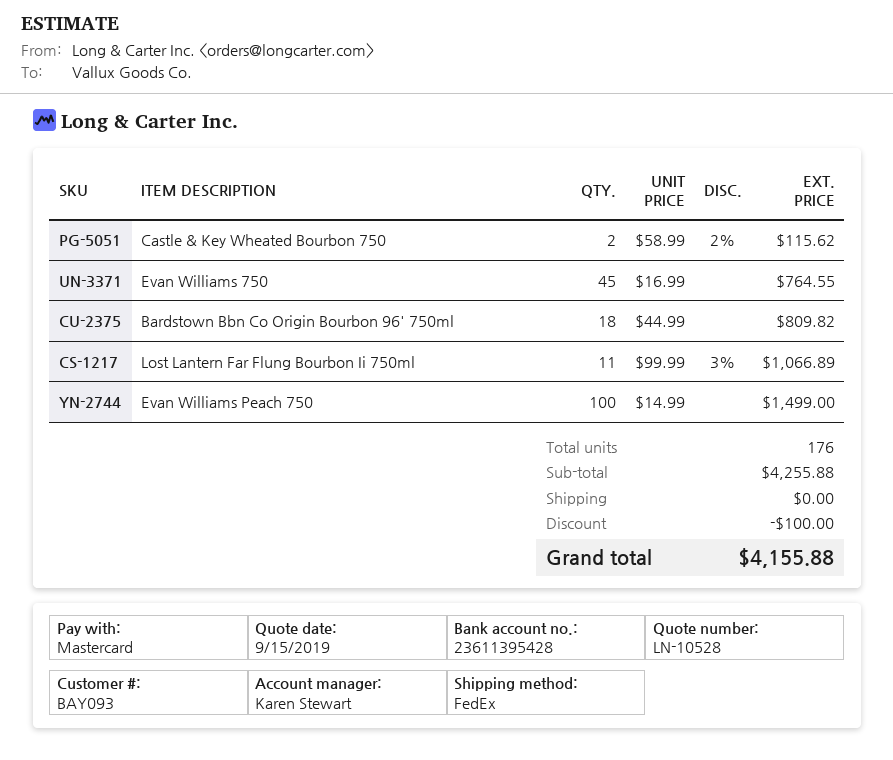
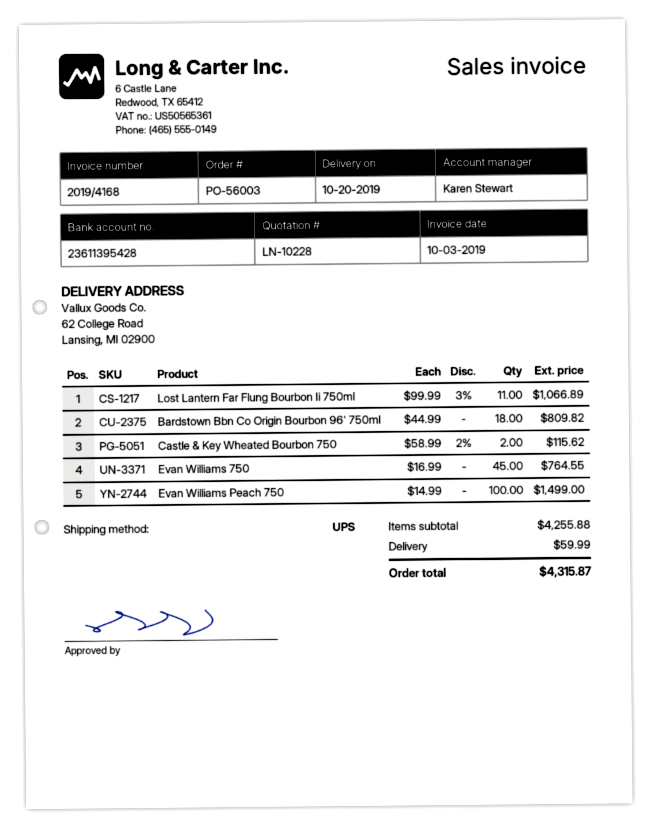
quote number: LN-10528 -> LN-10228
shipping method: FedEx -> UPS
discount: 100.00 -> none
shipping: 0.00 -> 59.99
total: 4155.88 -> 4315.87

